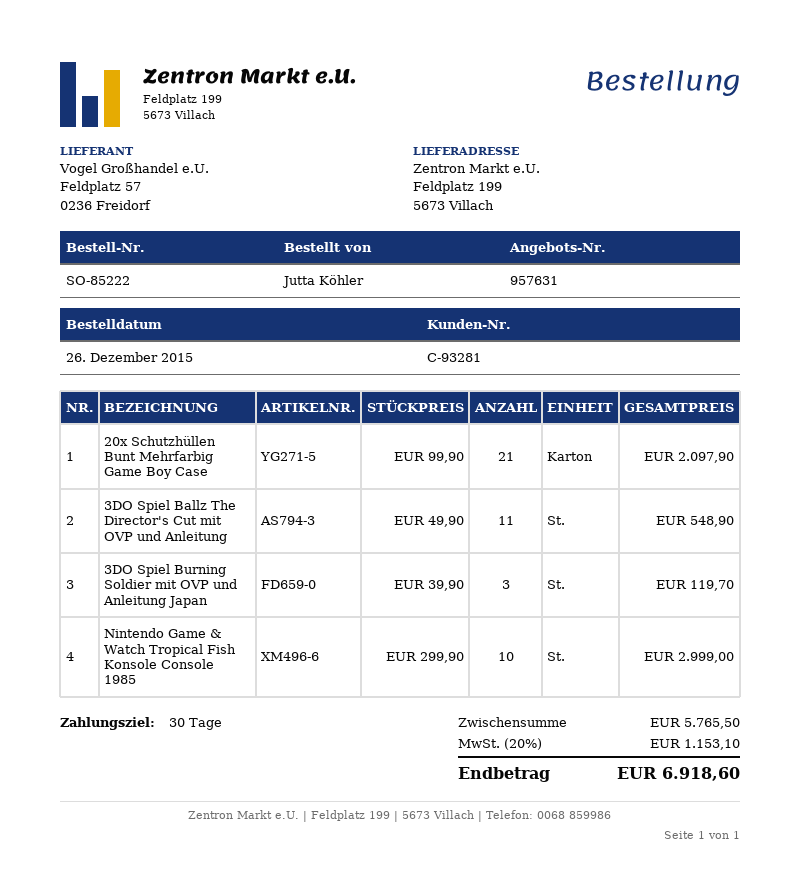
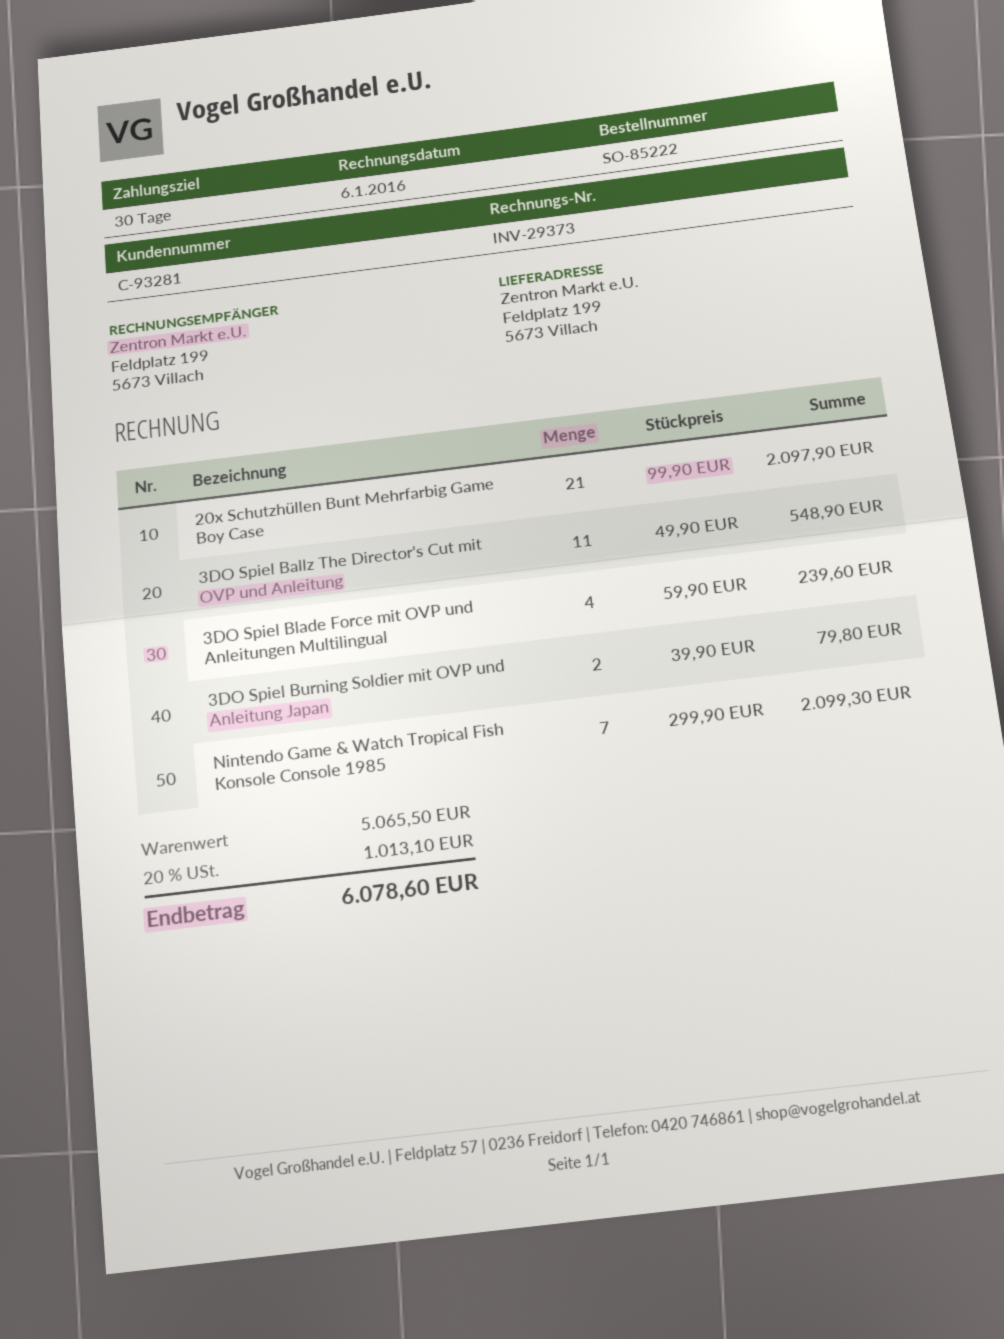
3DO Spiel Burning Soldier mit OVP und Anleitung Japan: 3 x 39.90 = 119.70 -> 2 x 39.90 = 79.80
Nintendo Game & Watch Tropical Fish Konsole Console 1985: 10 x 299.90 = 2999.00 -> 7 x 299.90 = 2099.30
3DO Spiel Blade Force mit OVP und Anleitungen Multilingual: none -> 4 x 59.90 = 239.60
subtotal: 5765.50 -> 5065.50
tax: 20% = 1153.10 -> 20% = 1013.10
total: 6918.60 -> 6078.60

